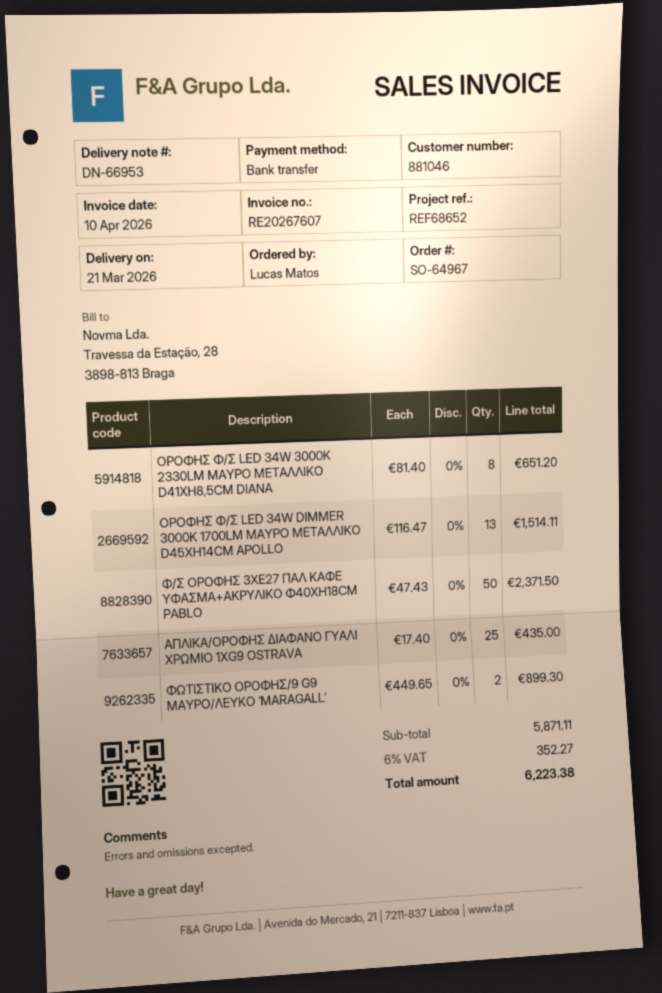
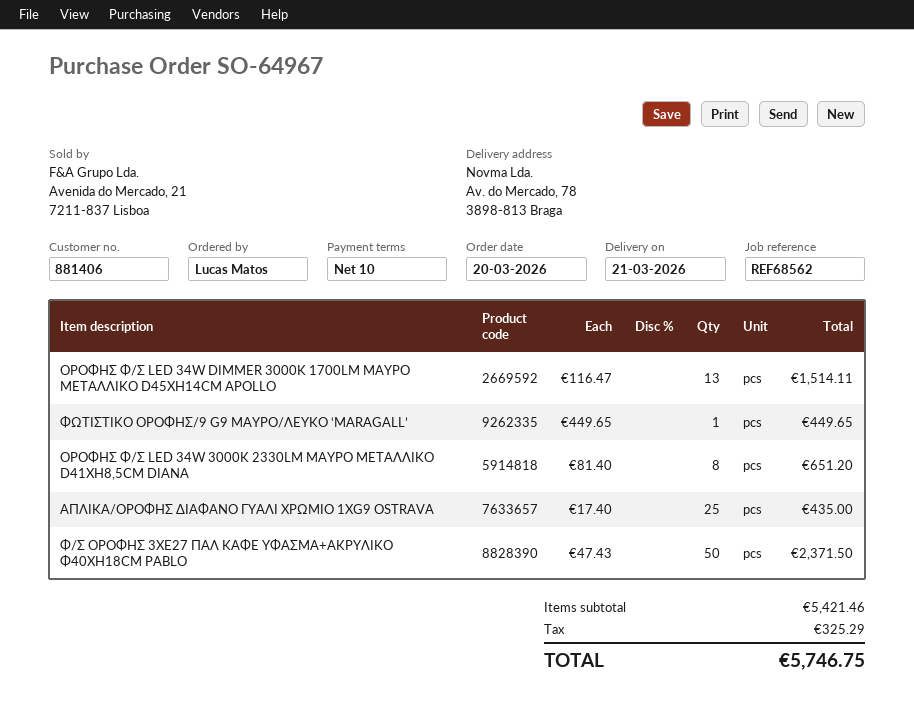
customer number: 881046 -> 881406
reference: REF68652 -> REF68562
ΦΩΤΙΣΤΙΚΟ ΟΡΟΦΗΣ/9 G9 ΜΑΥΡΟ/ΛΕΥΚΟ ‘MARAGALL’: 2 x 449.65 = 899.30 -> 1 x 449.65 = 449.65
subtotal: 5871.11 -> 5421.46
tax: 352.27 -> 325.29
total: 6223.38 -> 5746.75

